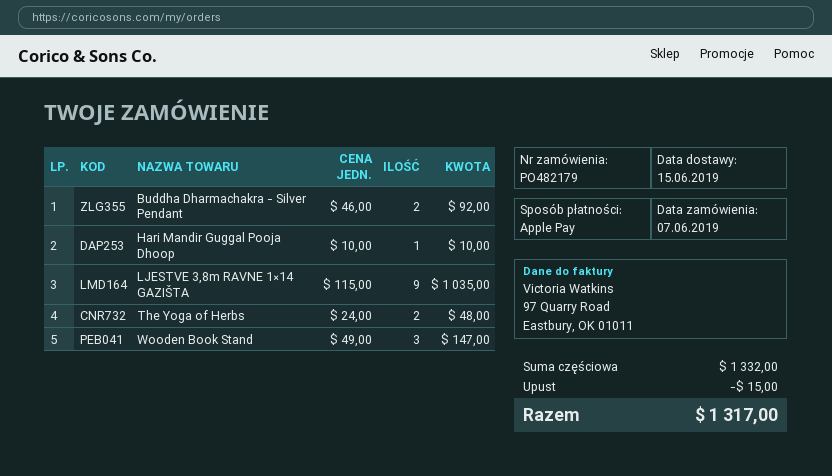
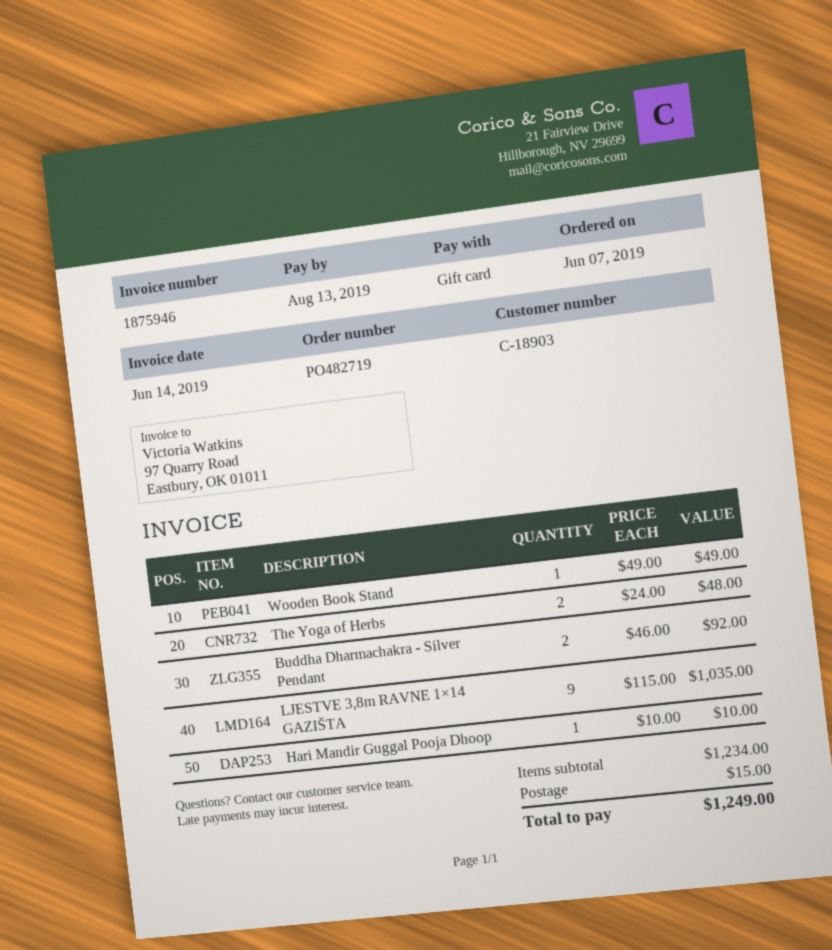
order number: PO482179 -> PO482719
payment method: Apple Pay -> gift card
Wooden Book Stand: 3 x 49.00 = 147.00 -> 1 x 49.00 = 49.00
subtotal: 1332.00 -> 1234.00
discount: 15.00 -> none
shipping: none -> 15.00
total: 1317.00 -> 1249.00

